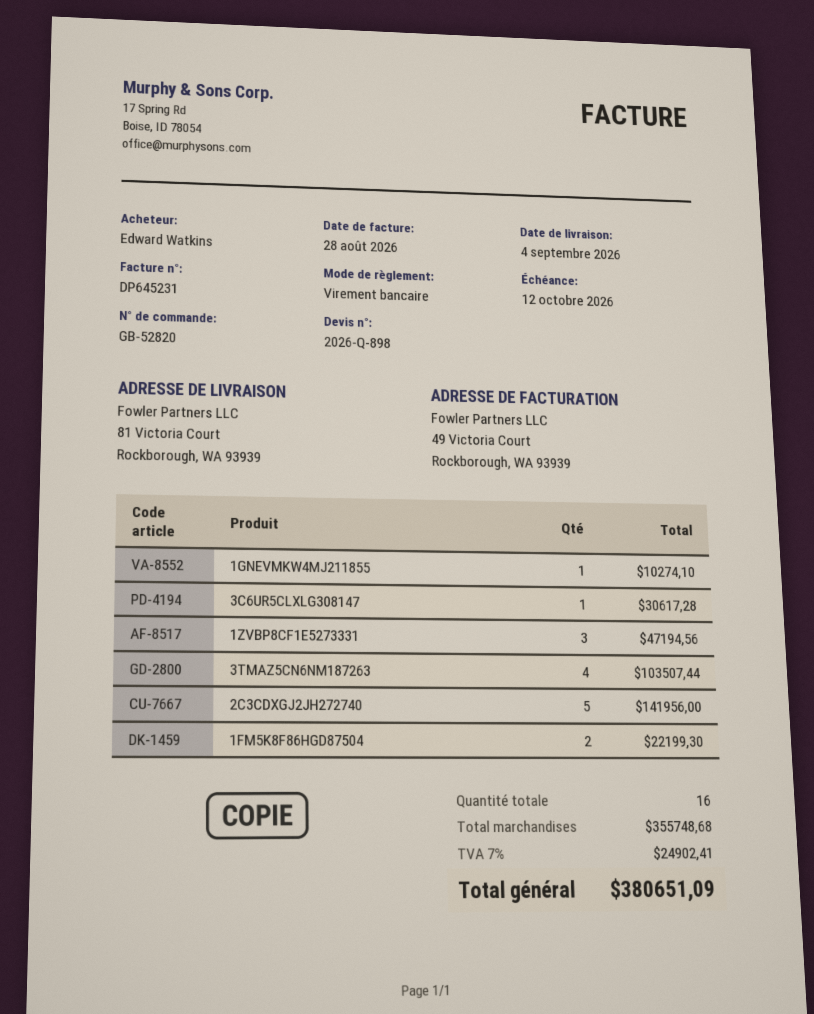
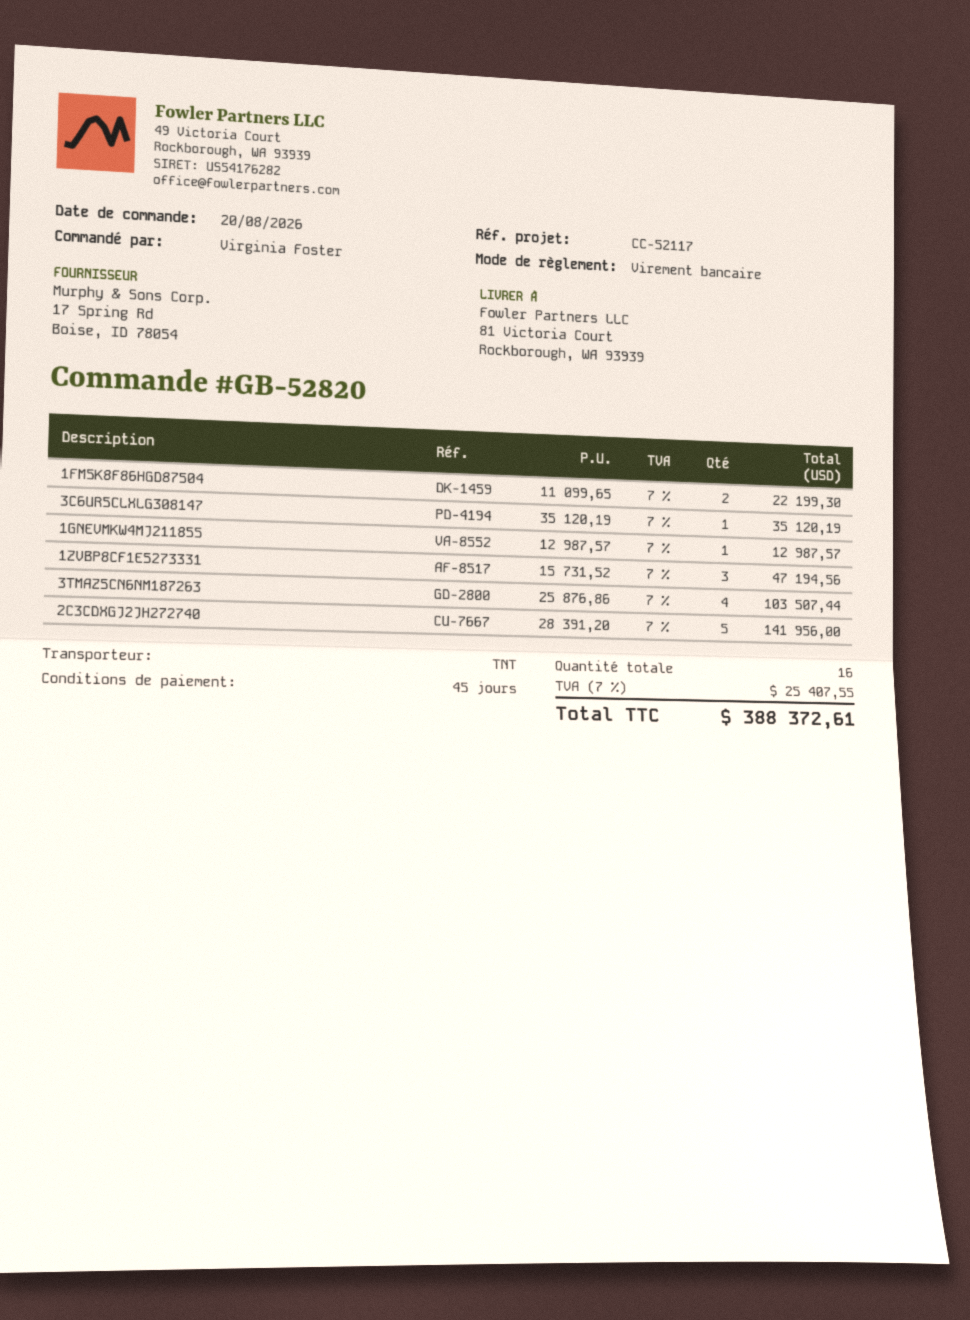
ordered by: Edward Watkins -> Virginia Foster
1GNEVMKW4MJ211855: 1 for 10274.10 -> 1 for 12987.57
3C6UR5CLXLG308147: 1 for 30617.28 -> 1 for 35120.19
tax: 7% = 24902.41 -> 7% = 25407.55
total: 380651.09 -> 388372.61

